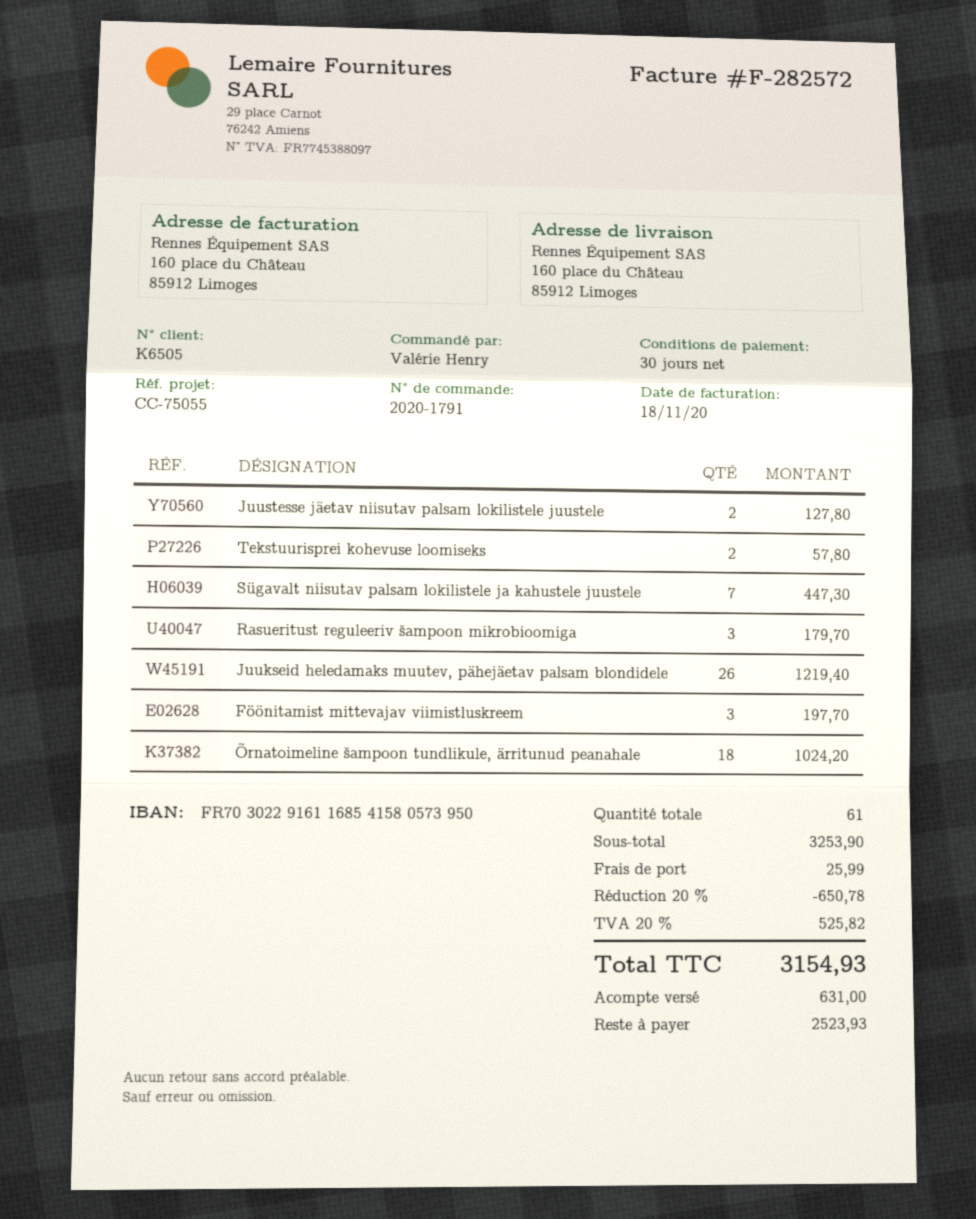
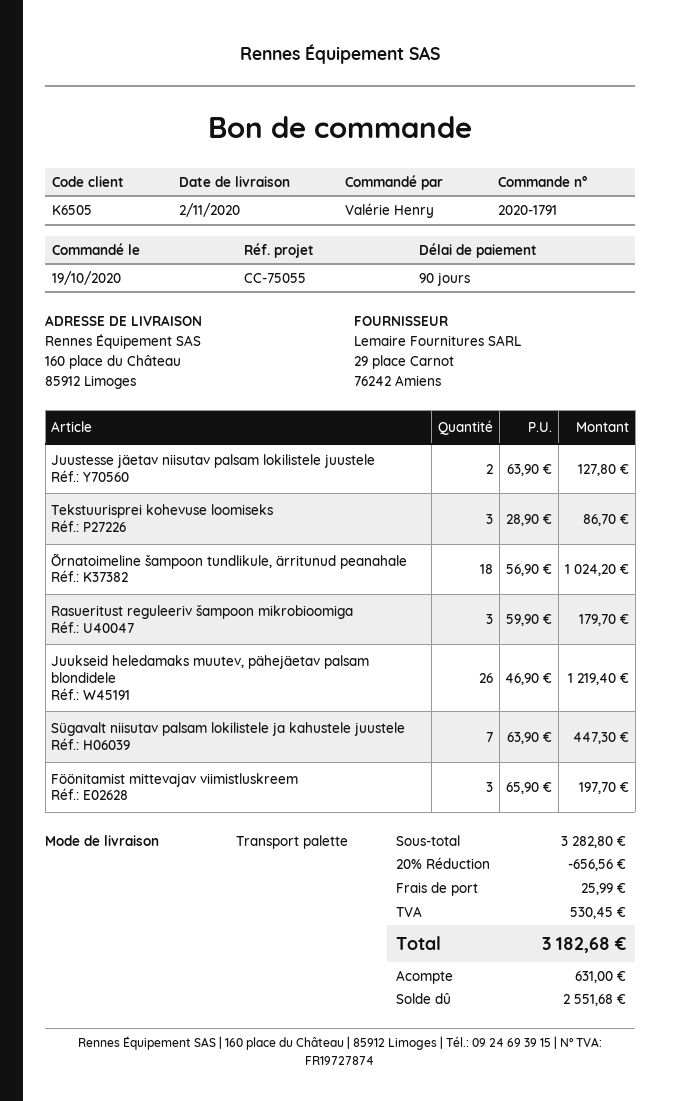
payment terms: 30 days -> 90 days
Tekstuurisprei kohevuse loomiseks: 2 for 57.80 -> 3 for 86.70
subtotal: 3253.90 -> 3282.80
discount: 20% = 650.78 -> 20% = 656.56
tax: 525.82 -> 530.45
total: 3154.93 -> 3182.68
balance: 2523.93 -> 2551.68

